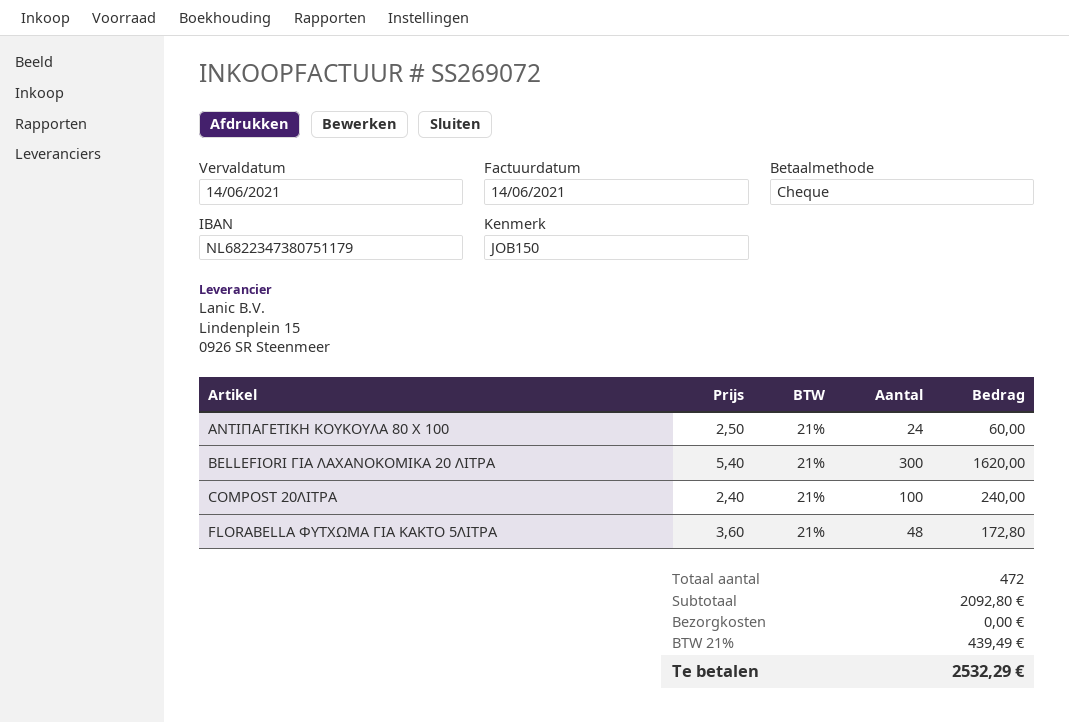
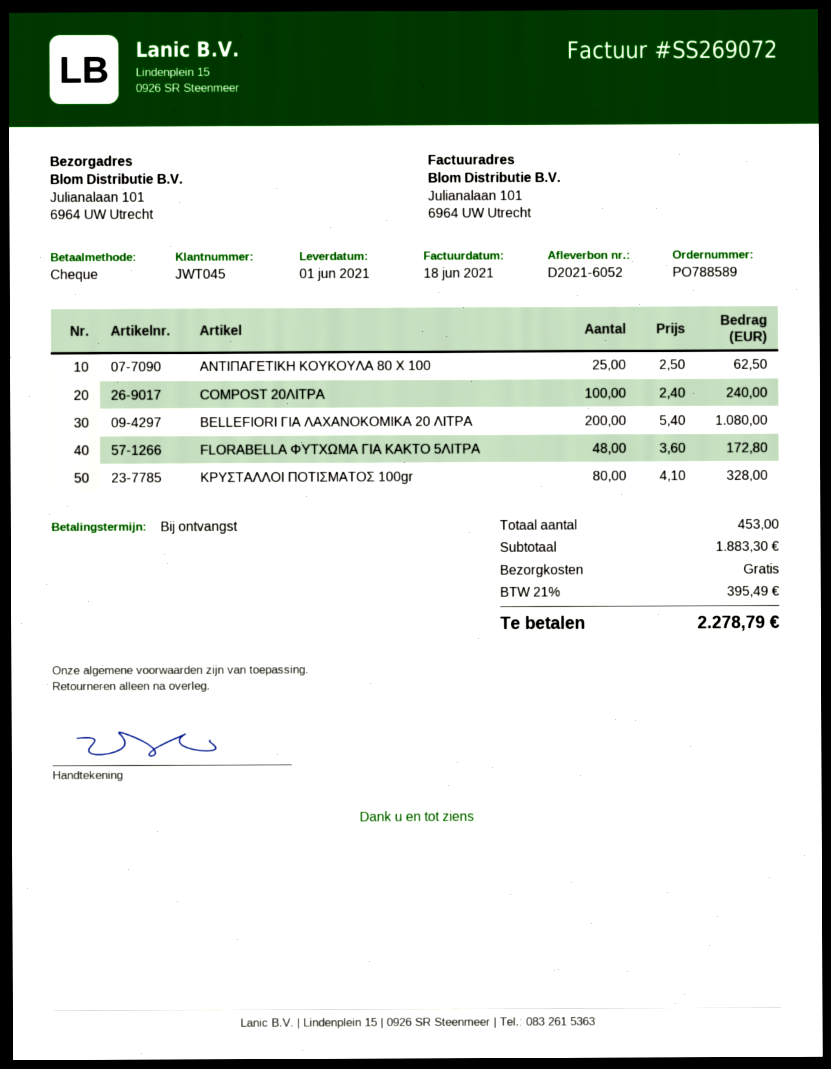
invoice date: 2021-06-14 -> 2021-06-18
ΑΝΤΙΠΑΓΕΤΙΚΗ ΚΟΥΚΟΥΛΑ 80 Χ 100: 24 x 2.50 = 60.00 -> 25 x 2.50 = 62.50
BELLEFIORI ΓΙΑ ΛΑΧΑΝΟΚΟΜΙΚΑ 20 ΛΙΤΡΑ: 300 x 5.40 = 1620.00 -> 200 x 5.40 = 1080.00
ΚΡΥΣΤΑΛΛΟΙ ΠΟΤΙΣΜΑΤΟΣ 100gr: none -> 80 x 4.10 = 328.00
total quantity: 472 -> 453
subtotal: 2092.80 -> 1883.30
tax: 21% = 439.49 -> 21% = 395.49
total: 2532.29 -> 2278.79

